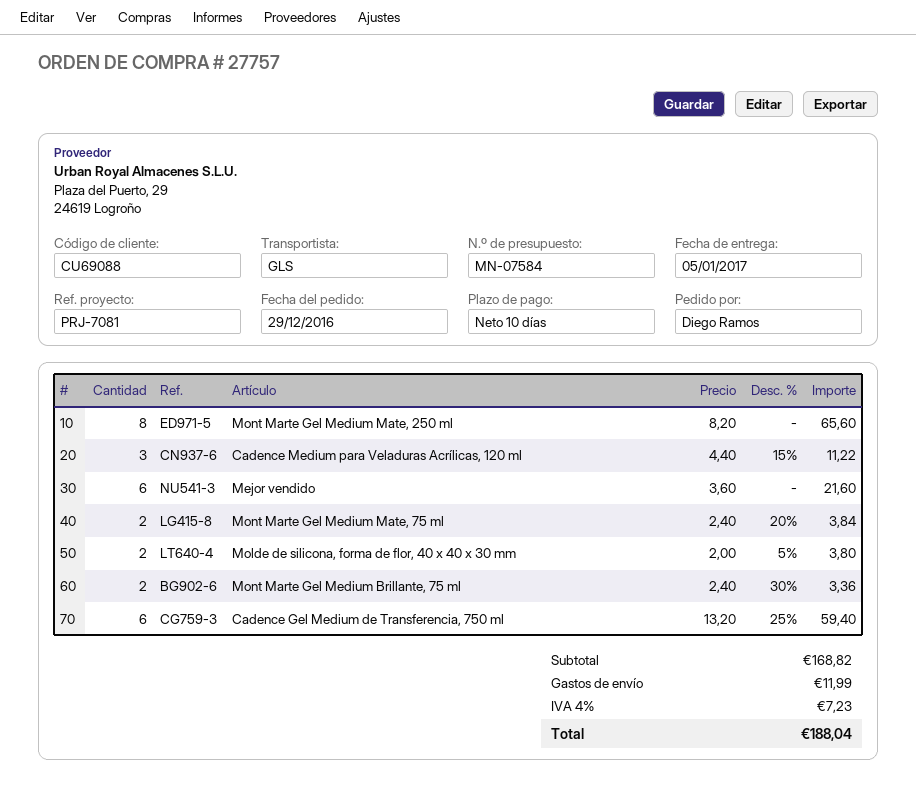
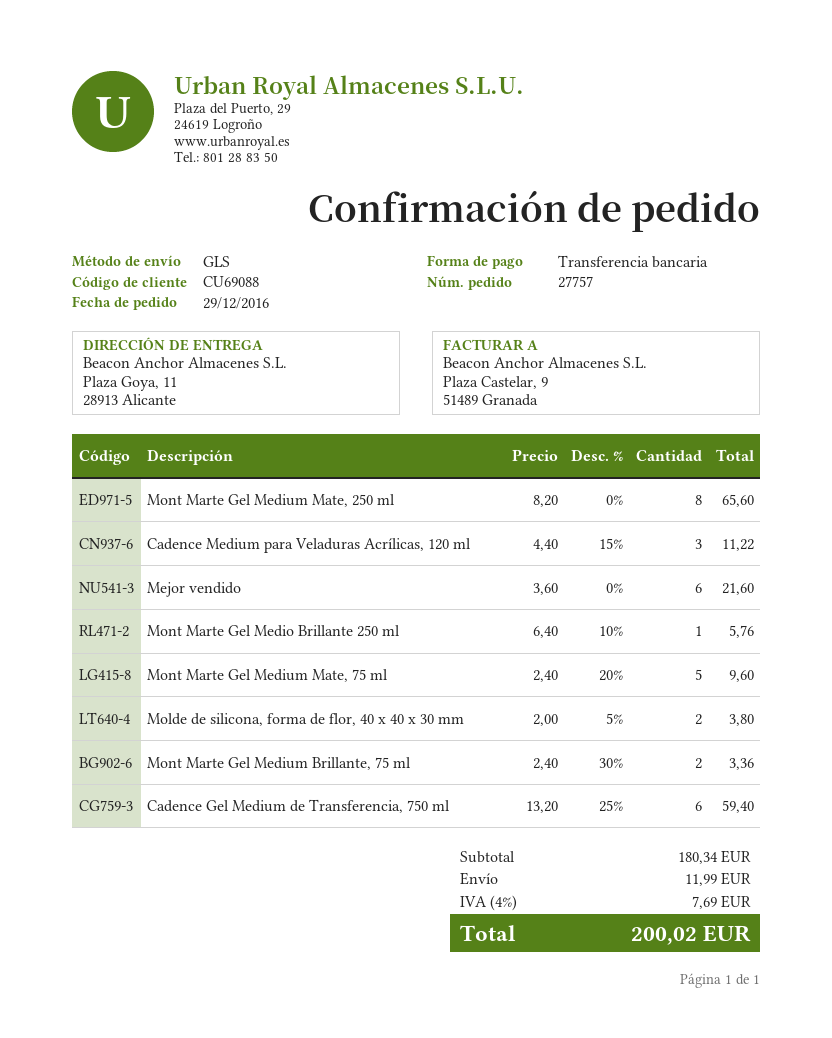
Mont Marte Gel Medium Mate, 75 ml: 2 x 2.40 - 20% = 3.84 -> 5 x 2.40 - 20% = 9.60
Mont Marte Gel Medio Brillante 250 ml: none -> 1 x 6.40 - 10% = 5.76
subtotal: 168.82 -> 180.34
tax: 4% = 7.23 -> 4% = 7.69
total: 188.04 -> 200.02

